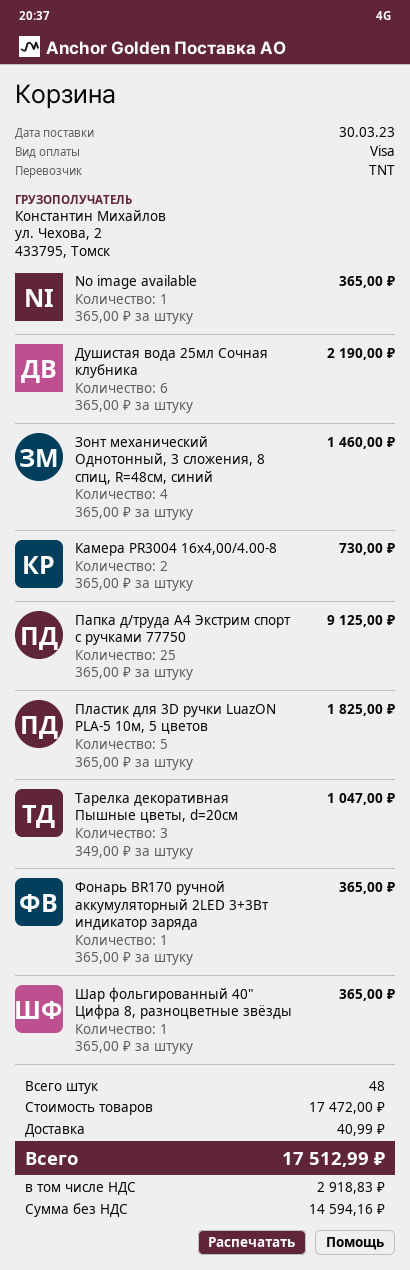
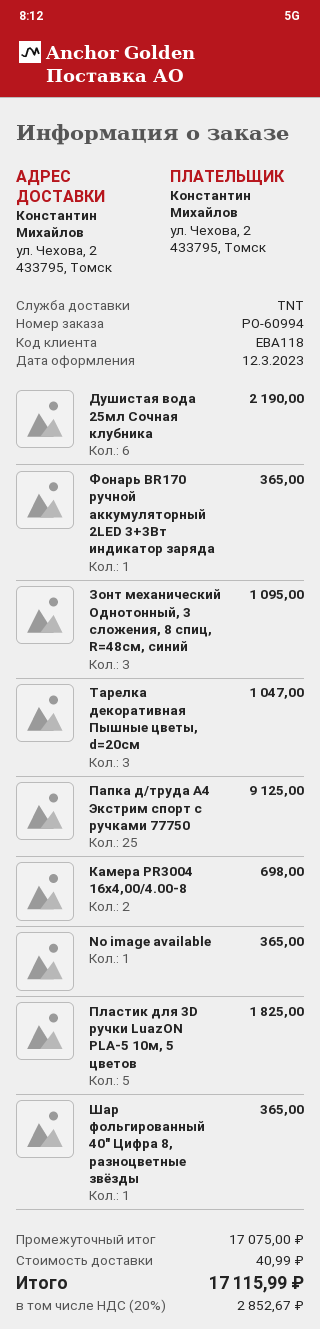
Зонт механический Однотонный, 3 сложения, 8 спиц, R=48см, синий: 4 for 1460.00 -> 3 for 1095.00
Камера PR3004 16х4,00/4.00-8: 2 for 730.00 -> 2 for 698.00
subtotal: 17472.00 -> 17075.00
tax: 2918.83 -> 2852.67
total: 17512.99 -> 17115.99

